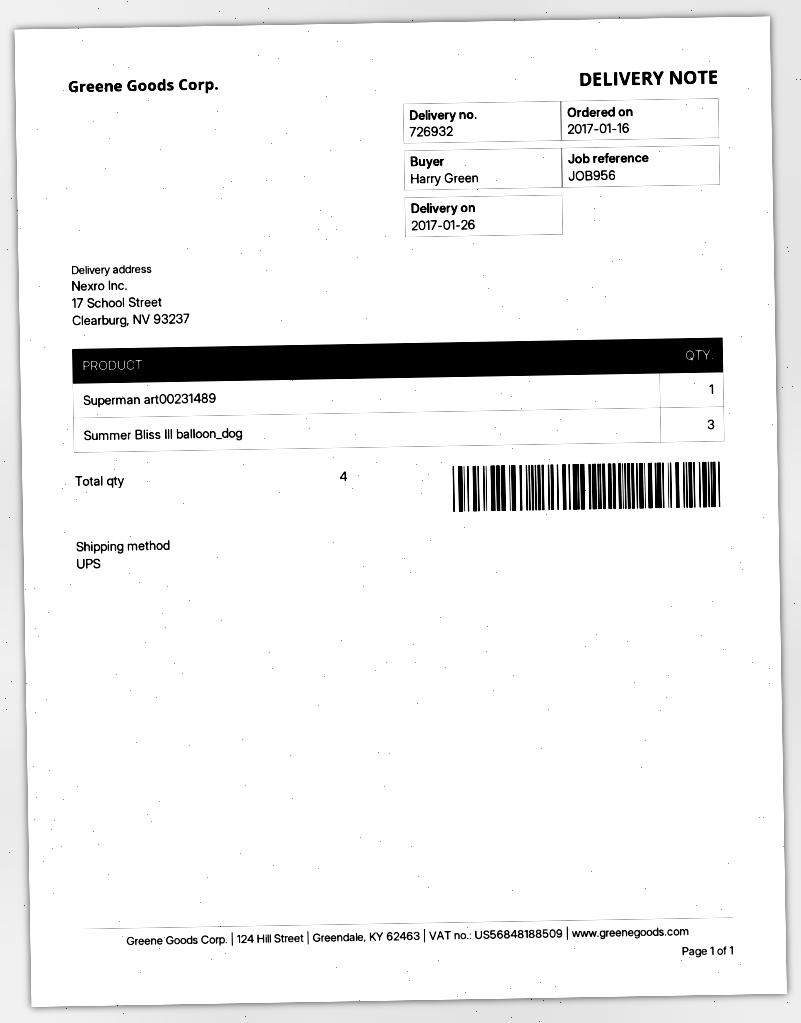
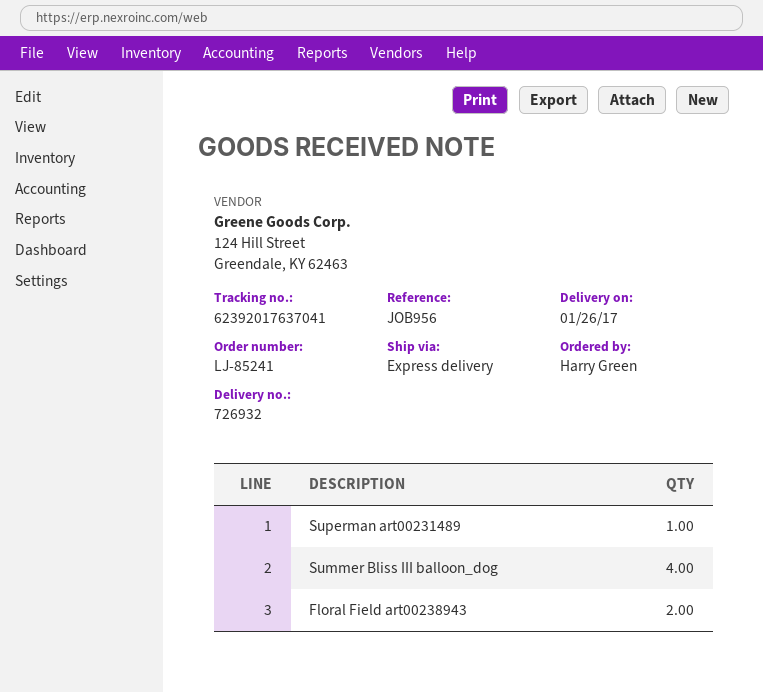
shipping method: UPS -> express
Summer Bliss III balloon_dog: 3 -> 4
Floral Field art00238943: none -> 2

